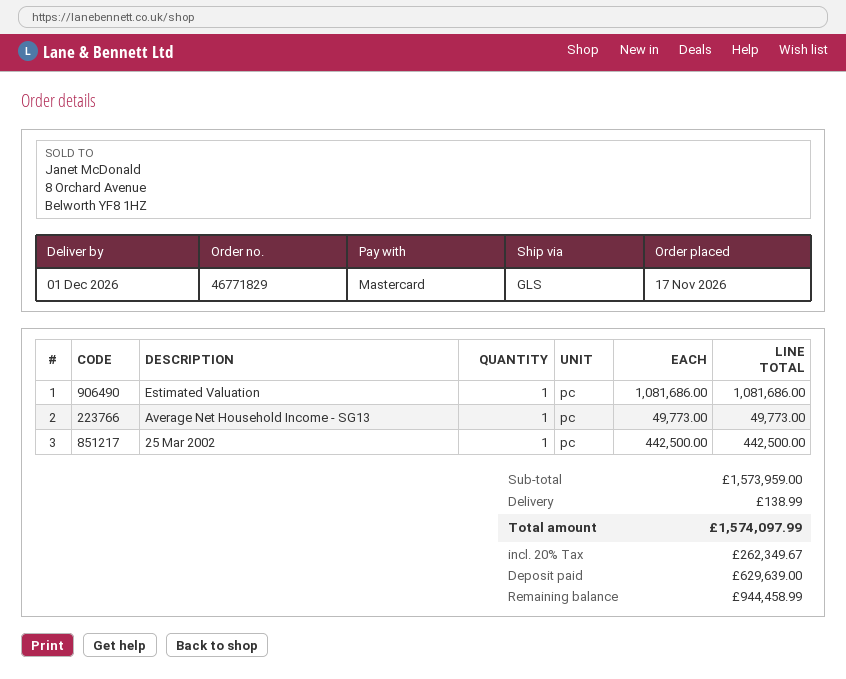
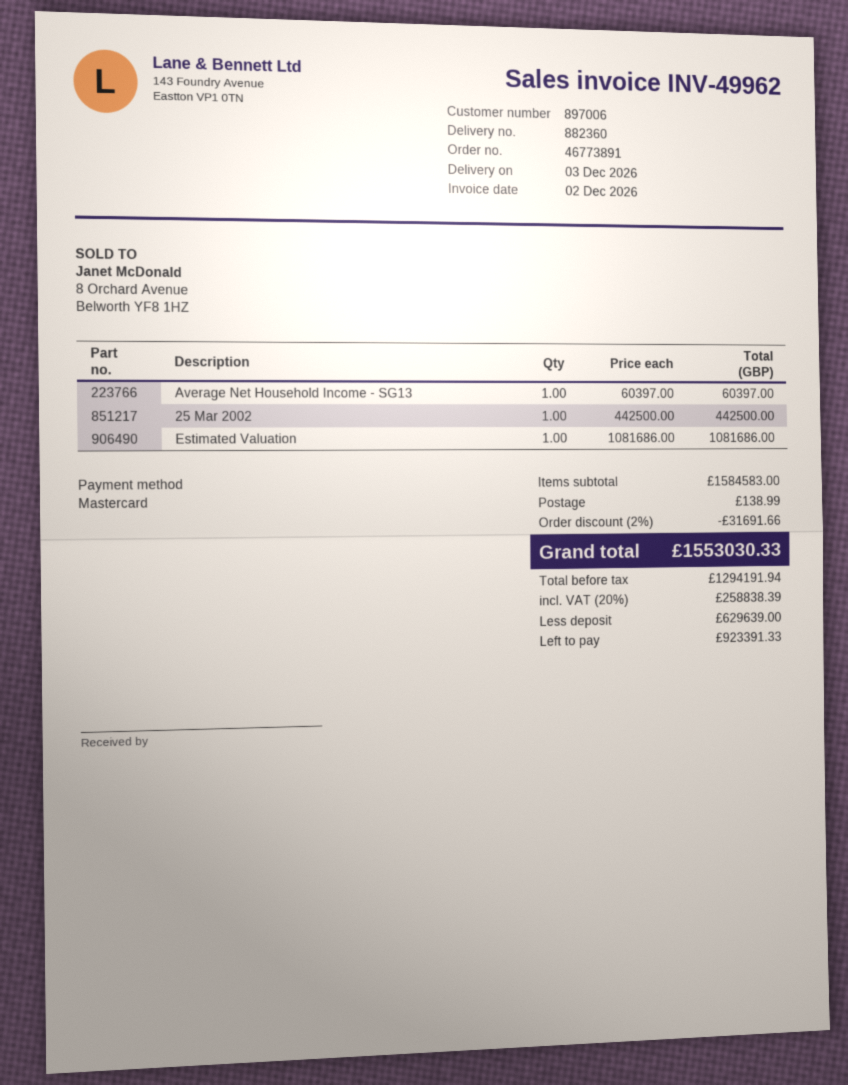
order number: 46771829 -> 46773891
delivery date: 2026-12-01 -> 2026-12-03
Average Net Household Income - SG13: 1 x 49773.00 = 49773.00 -> 1 x 60397.00 = 60397.00
subtotal: 1573959.00 -> 1584583.00
discount: none -> 2% = 31691.66
tax: 20% = 262349.67 -> 20% = 258838.39
total: 1574097.99 -> 1553030.33
balance: 944458.99 -> 923391.33

